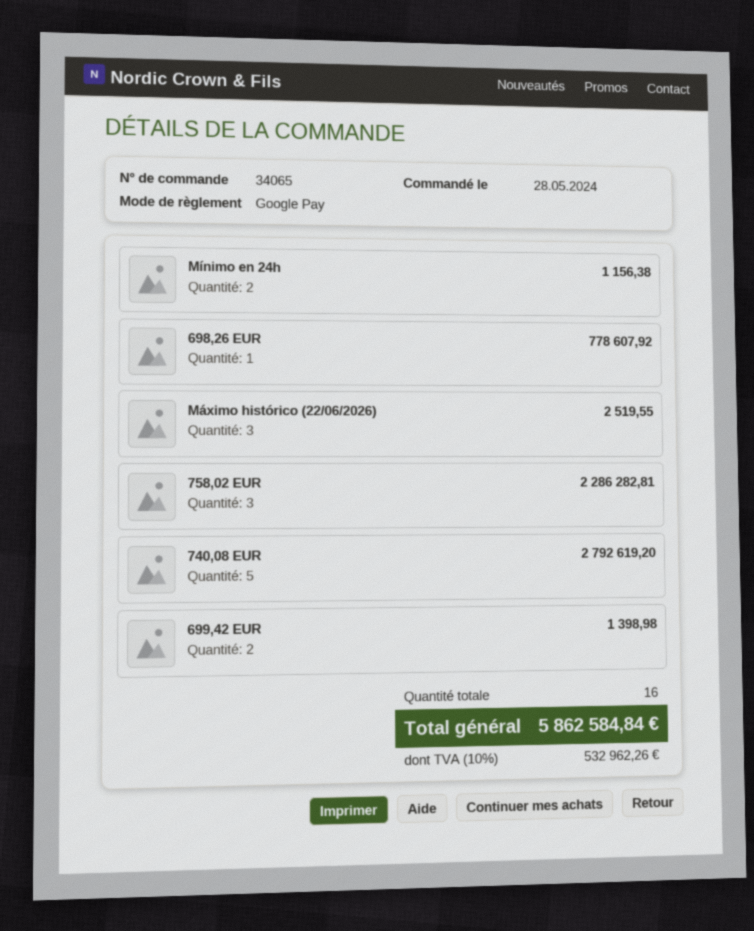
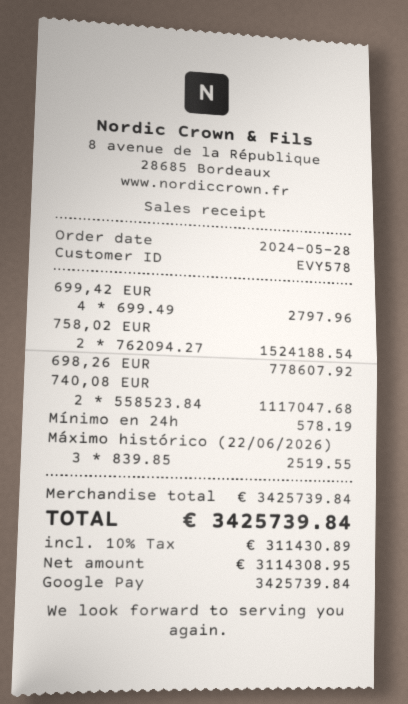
Mínimo en 24h: 2 for 1156.38 -> 1 for 578.19
758,02 EUR: 3 for 2286282.81 -> 2 for 1524188.54
740,08 EUR: 5 for 2792619.20 -> 2 for 1117047.68
699,42 EUR: 2 for 1398.98 -> 4 for 2797.96
tax: 10% = 532962.26 -> 10% = 311430.89
total: 5862584.84 -> 3425739.84

